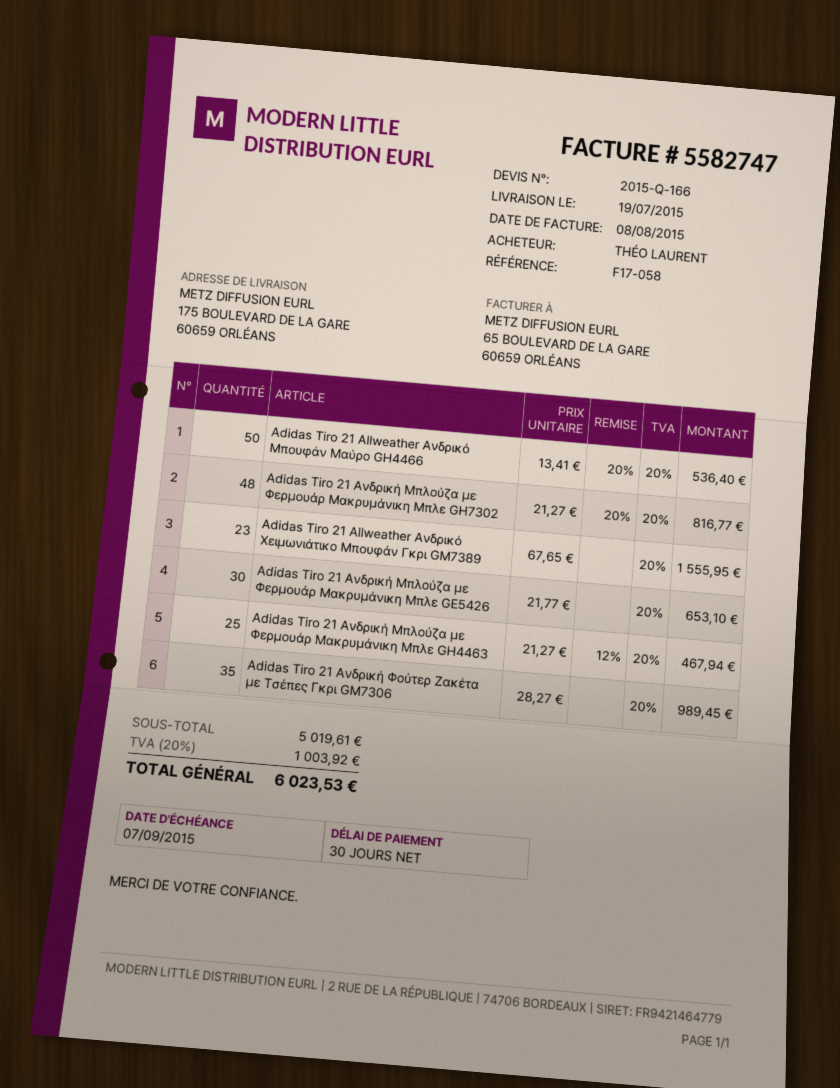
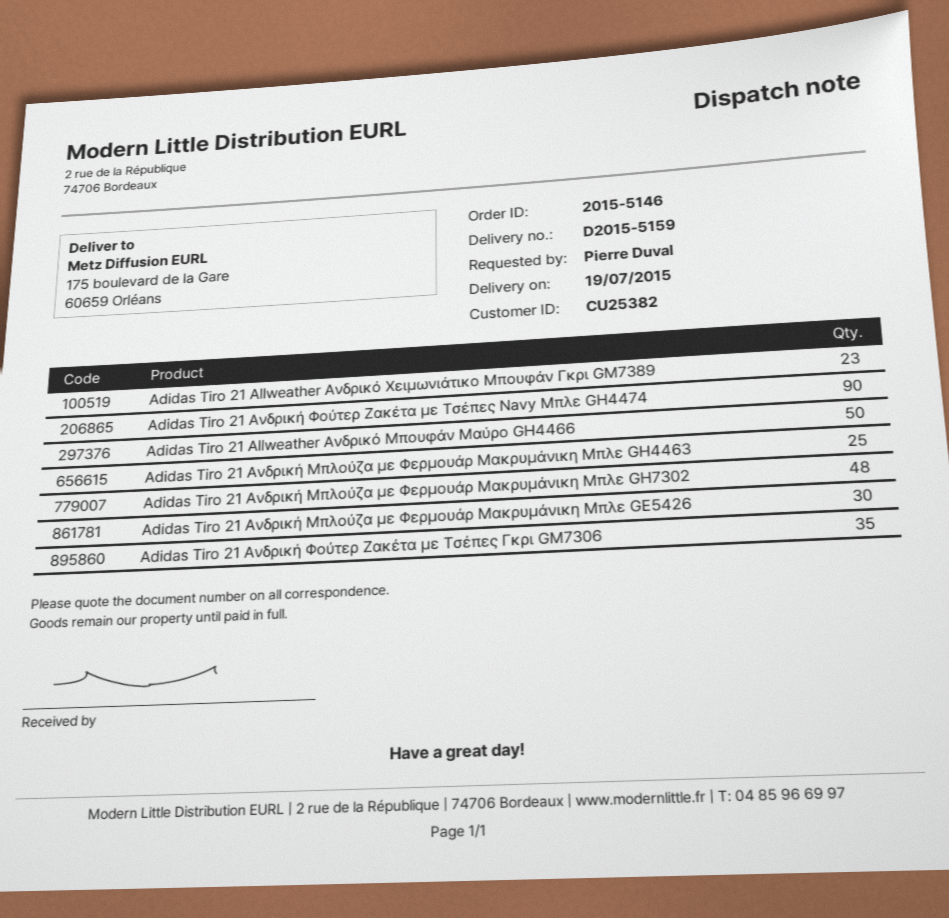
ordered by: THÉO LAURENT -> Pierre Duval
Adidas Tiro 21 Ανδρική Φούτερ Ζακέτα με Τσέπες Navy Μπλε GH4474: none -> 90

